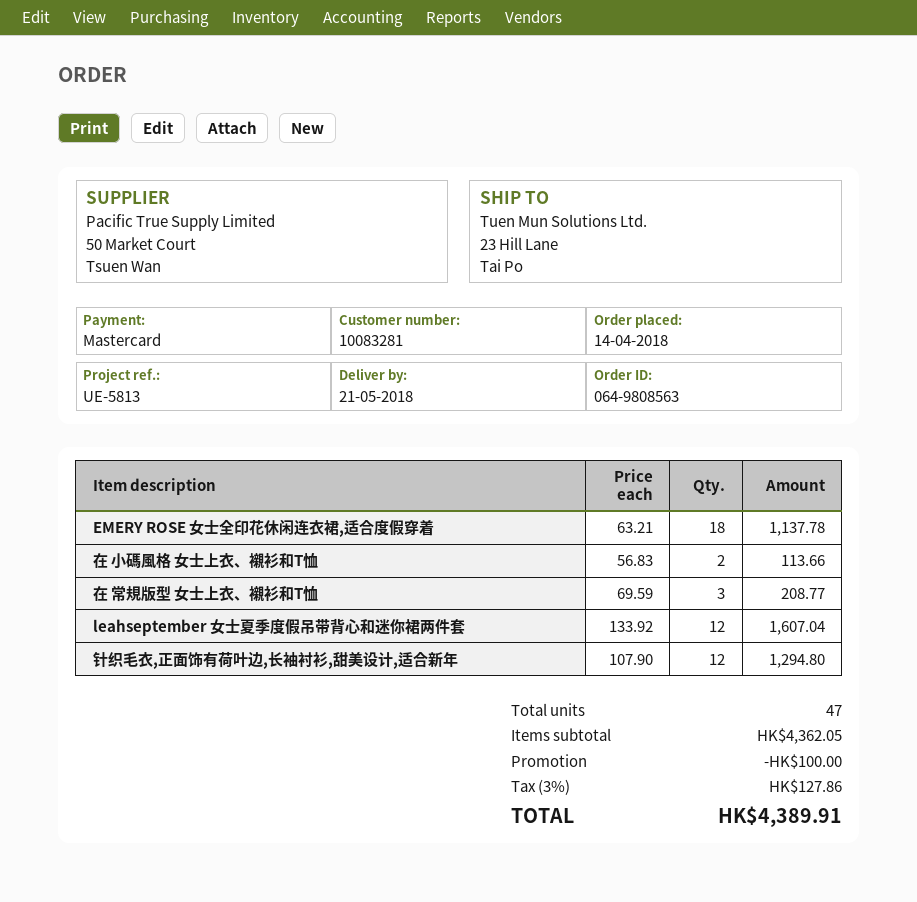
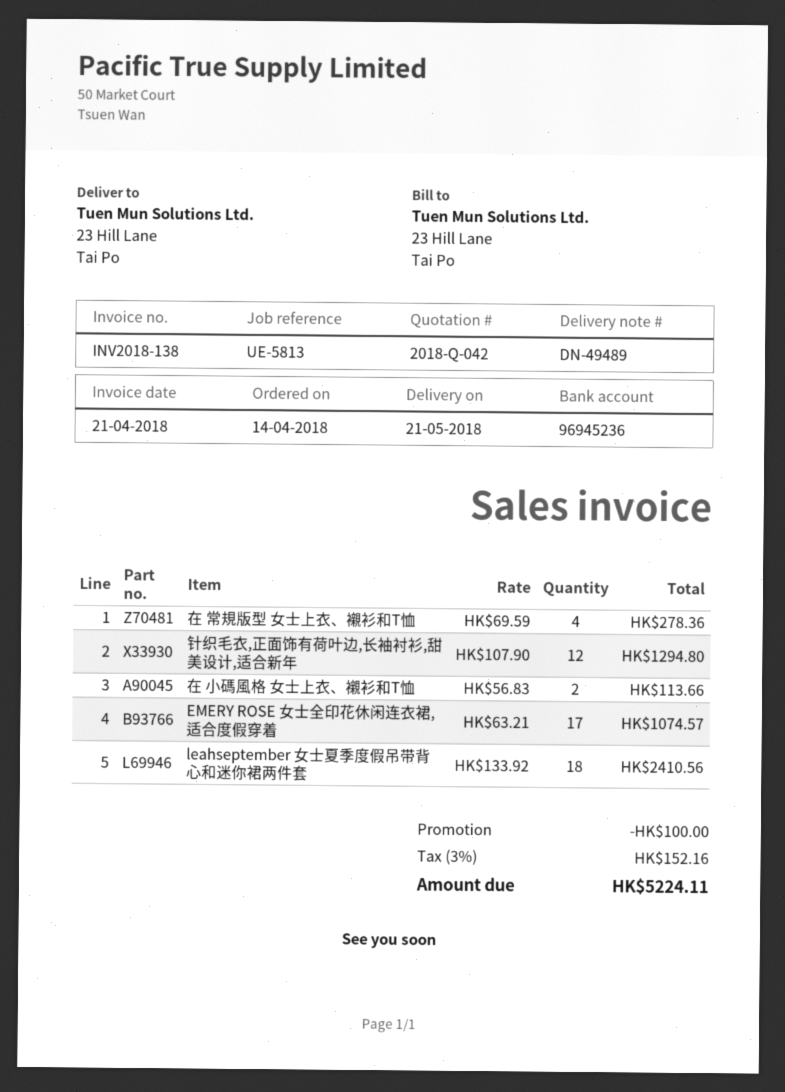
EMERY ROSE 女士全印花休闲连衣裙,适合度假穿着: 18 x 63.21 = 1137.78 -> 17 x 63.21 = 1074.57
在 常規版型 女士上衣、襯衫和T恤: 3 x 69.59 = 208.77 -> 4 x 69.59 = 278.36
leahseptember 女士夏季度假吊带背心和迷你裙两件套: 12 x 133.92 = 1607.04 -> 18 x 133.92 = 2410.56
tax: 3% = 127.86 -> 3% = 152.16
total: 4389.91 -> 5224.11

